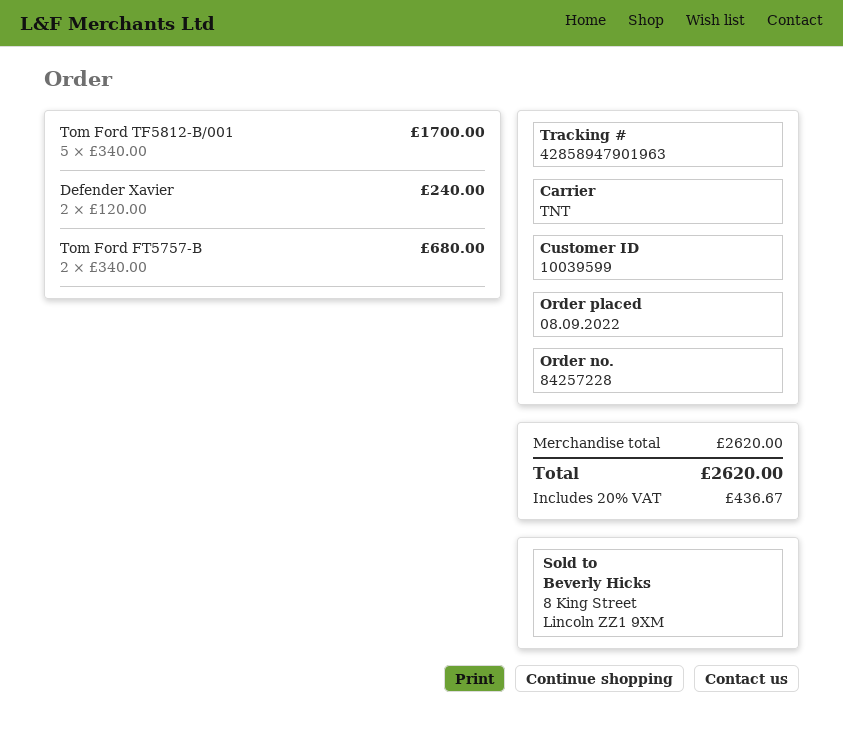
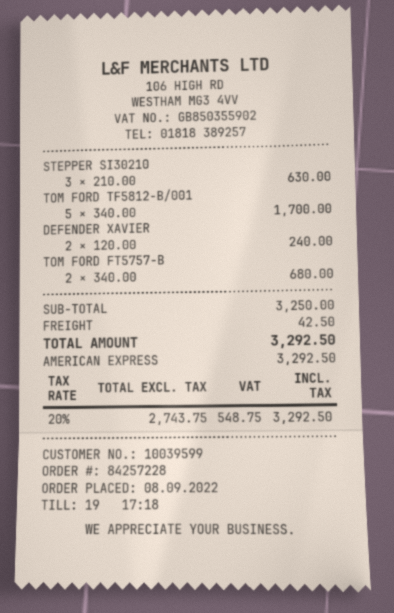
STEPPER SI30210: none -> 3 x 210.00 = 630.00
subtotal: 2620.00 -> 3250.00
shipping: none -> 42.50
tax: 20% = 436.67 -> 20% = 548.75
total: 2620.00 -> 3292.50

